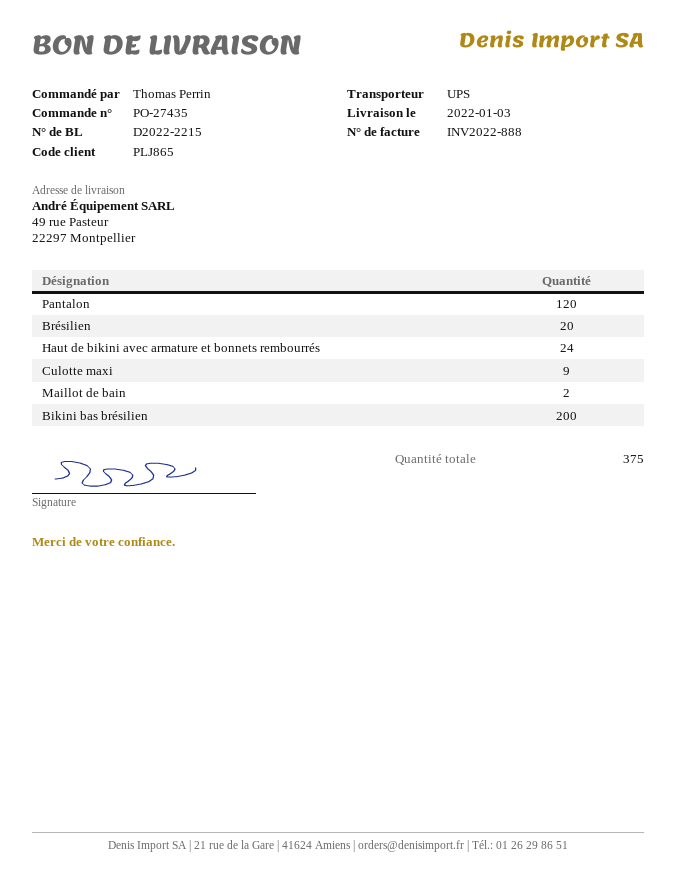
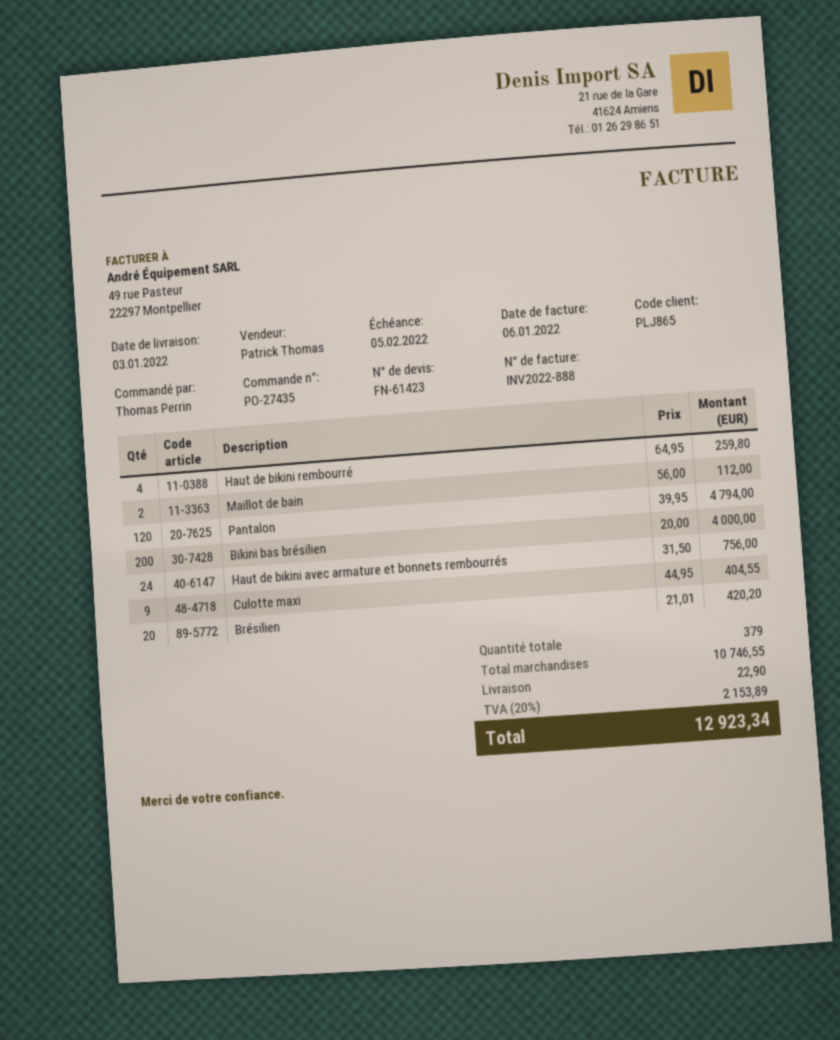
Haut de bikini rembourré: none -> 4
total quantity: 375 -> 379

